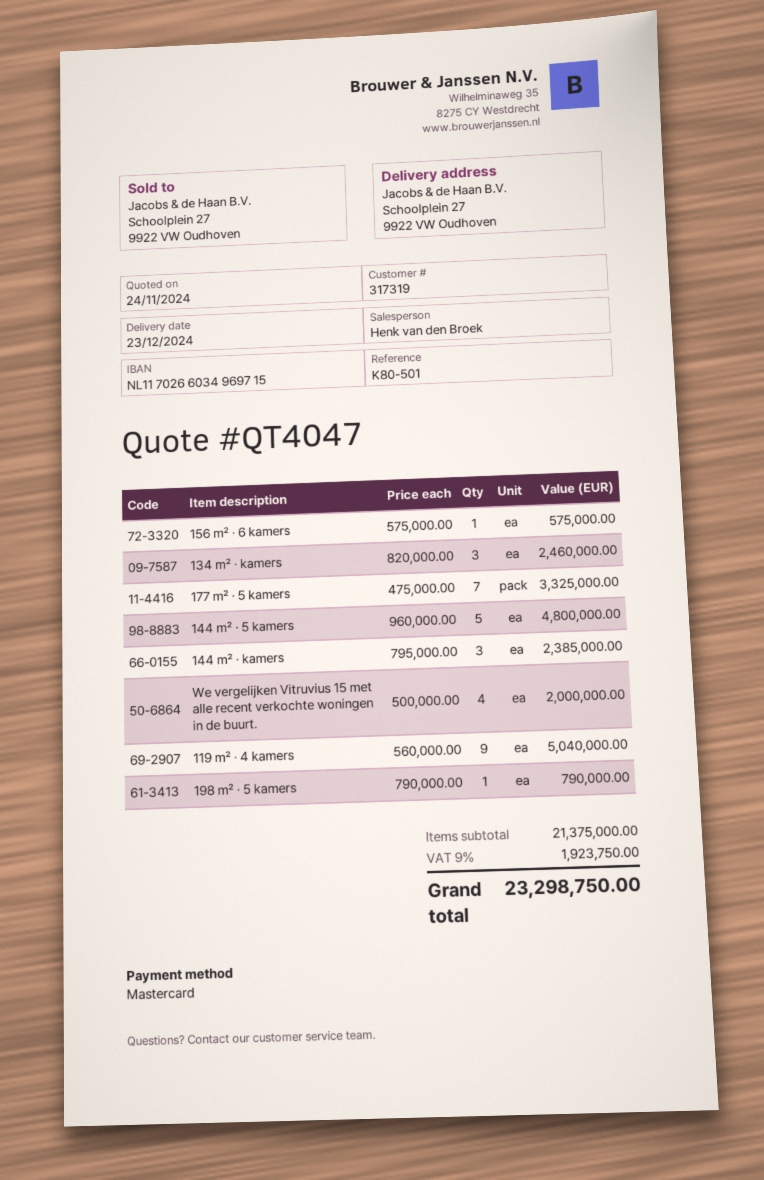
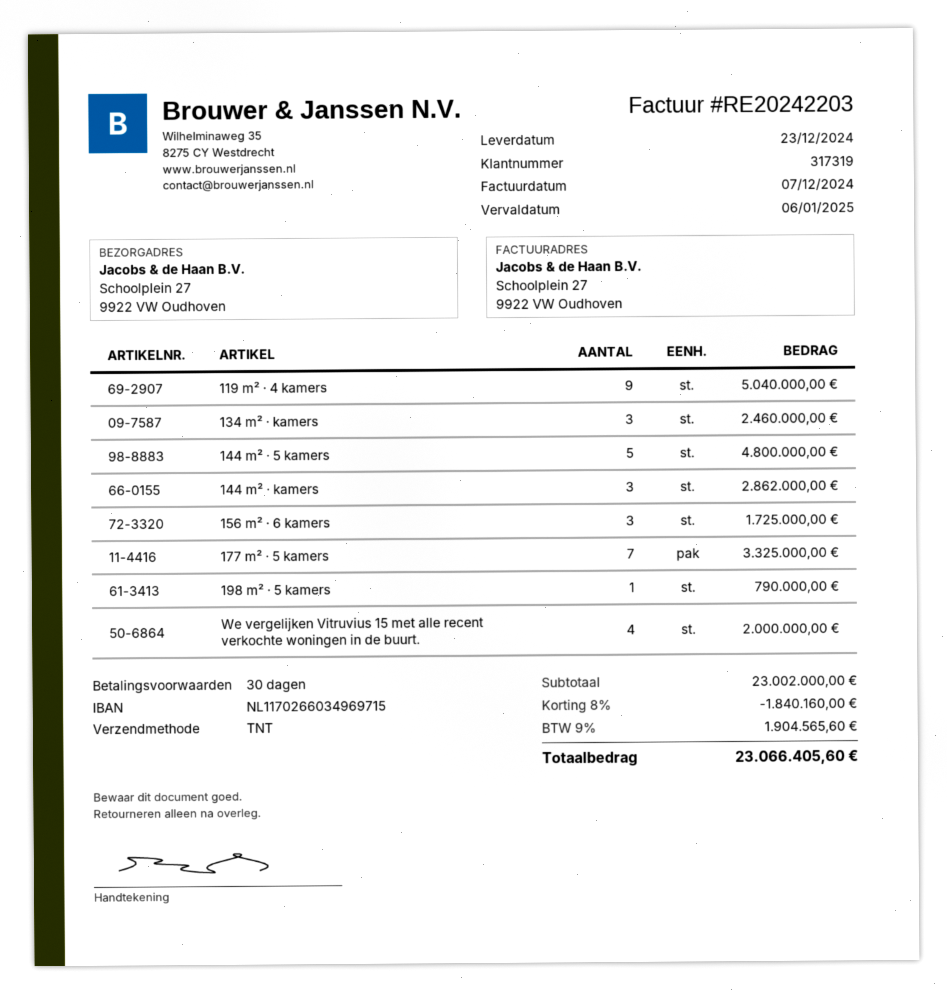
156 m² · 6 kamers: 1 for 575000.00 -> 3 for 1725000.00
144 m² · kamers: 3 for 2385000.00 -> 3 for 2862000.00
subtotal: 21375000.00 -> 23002000.00
discount: none -> 8% = 1840160.00
tax: 9% = 1923750.00 -> 9% = 1904565.60
total: 23298750.00 -> 23066405.60

